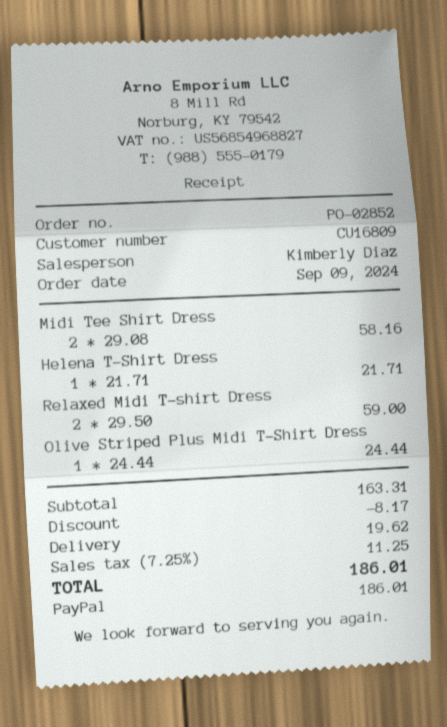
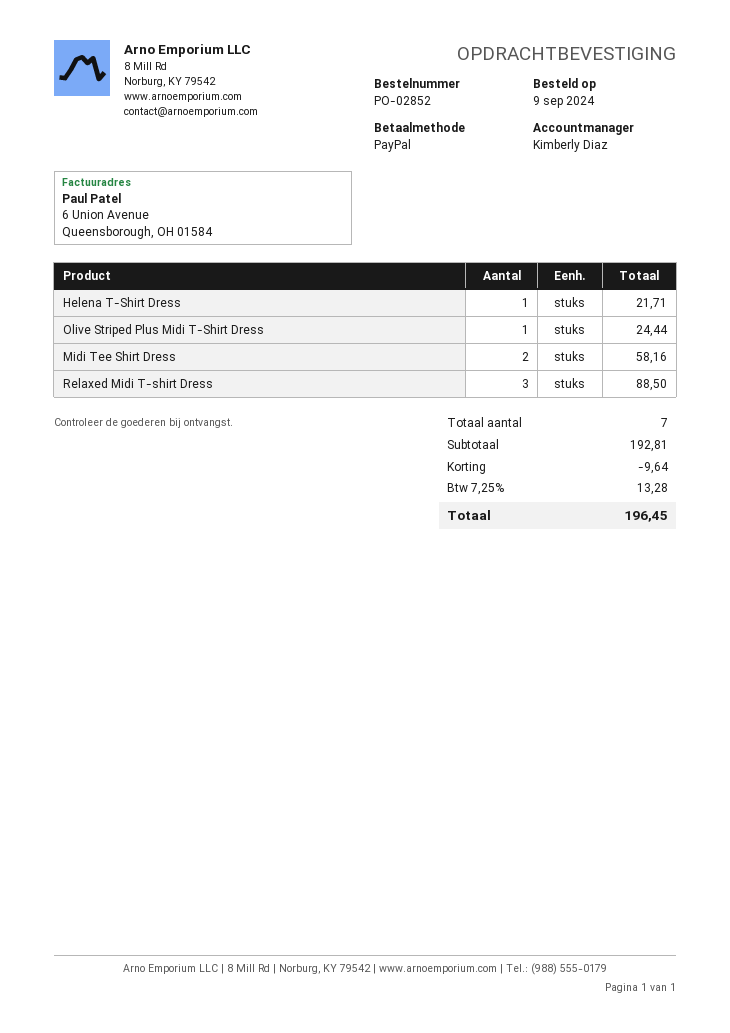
Relaxed Midi T-shirt Dress: 2 for 59.00 -> 3 for 88.50
subtotal: 163.31 -> 192.81
discount: 8.17 -> 9.64
shipping: 19.62 -> none
tax: 7.25% = 11.25 -> 7.25% = 13.28
total: 186.01 -> 196.45

